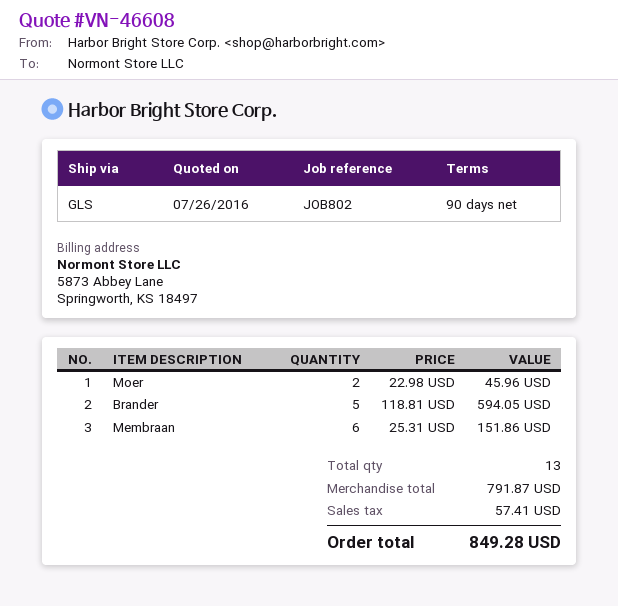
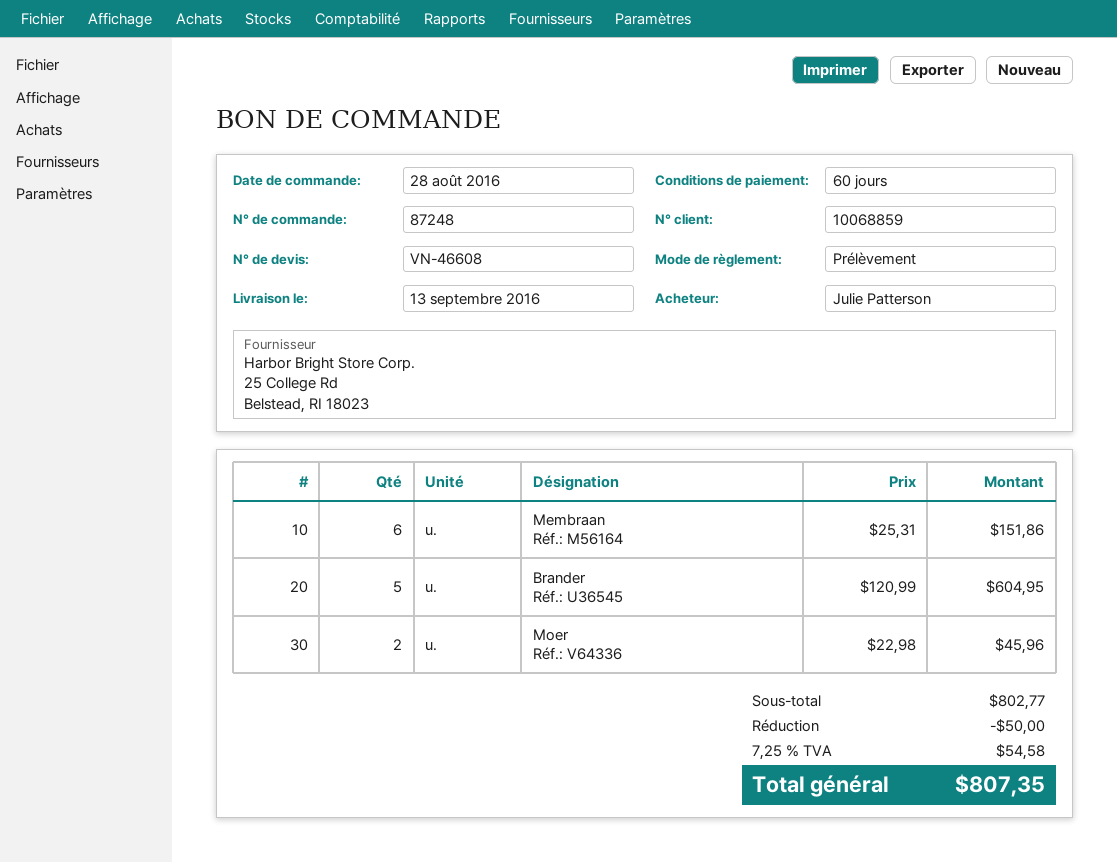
payment terms: 90 days -> 60 days
Brander: 5 x 118.81 = 594.05 -> 5 x 120.99 = 604.95
subtotal: 791.87 -> 802.77
discount: none -> 50.00
tax: 57.41 -> 54.58
total: 849.28 -> 807.35

